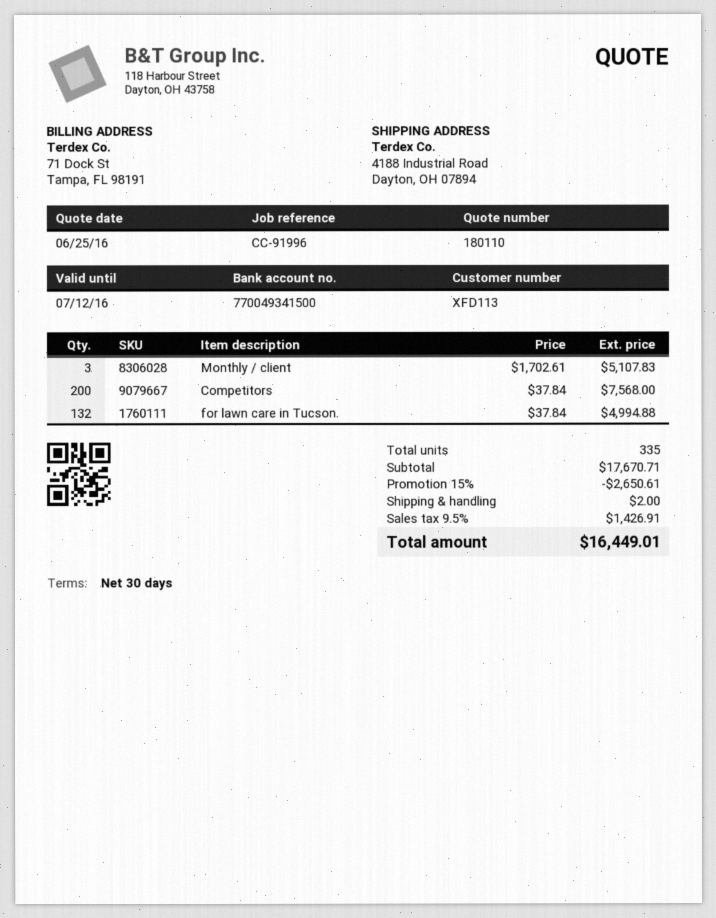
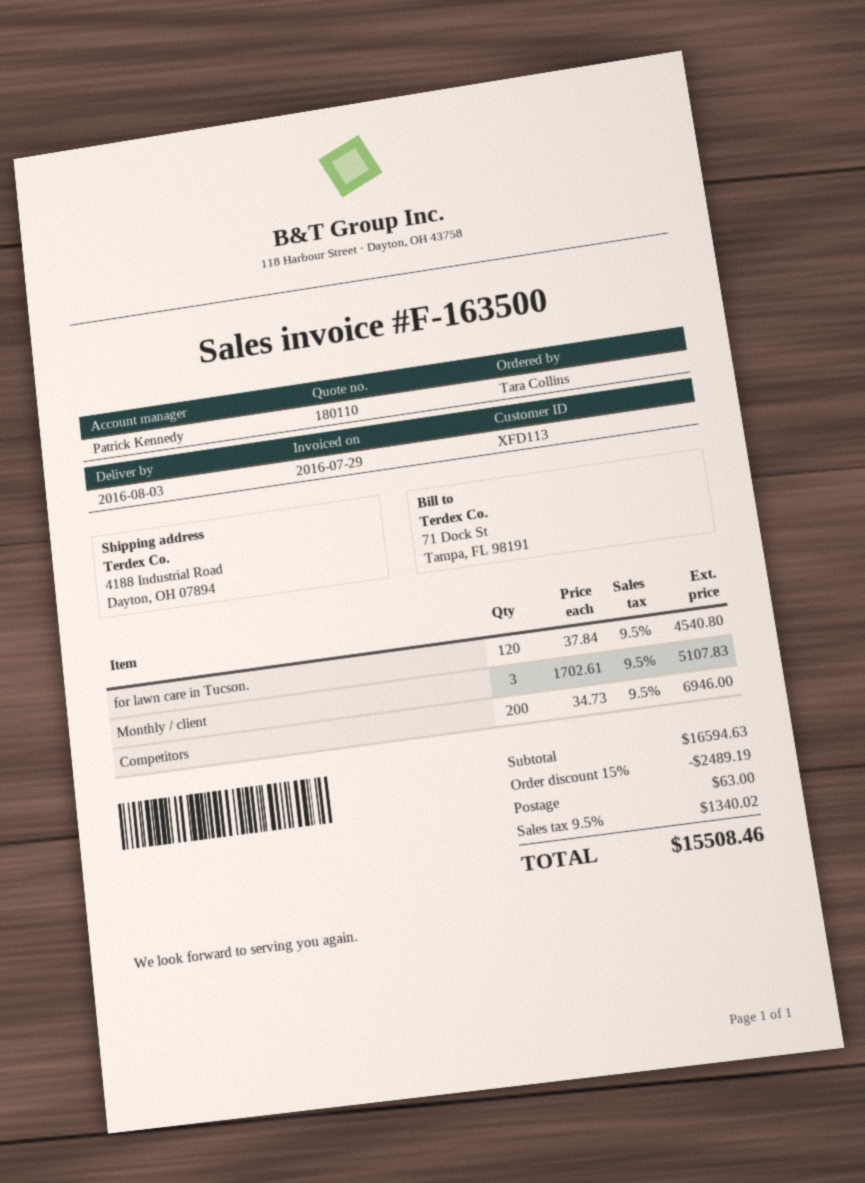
Competitors: 200 x 37.84 = 7568.00 -> 200 x 34.73 = 6946.00
for lawn care in Tucson.: 132 x 37.84 = 4994.88 -> 120 x 37.84 = 4540.80
subtotal: 17670.71 -> 16594.63
discount: 15% = 2650.61 -> 15% = 2489.19
shipping: 2.00 -> 63.00
tax: 9.5% = 1426.91 -> 9.5% = 1340.02
total: 16449.01 -> 15508.46

